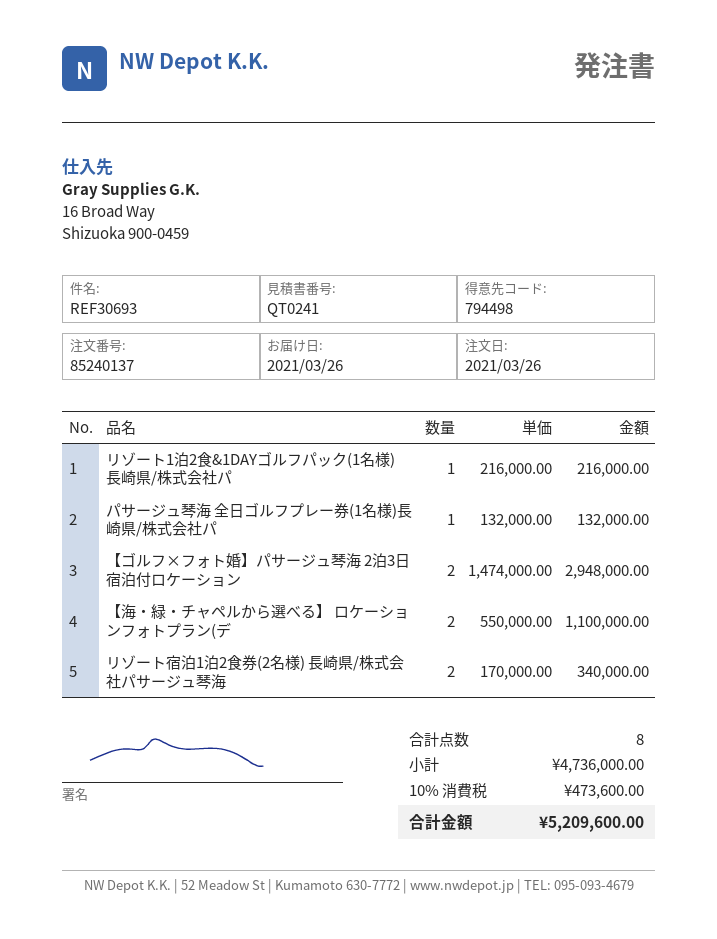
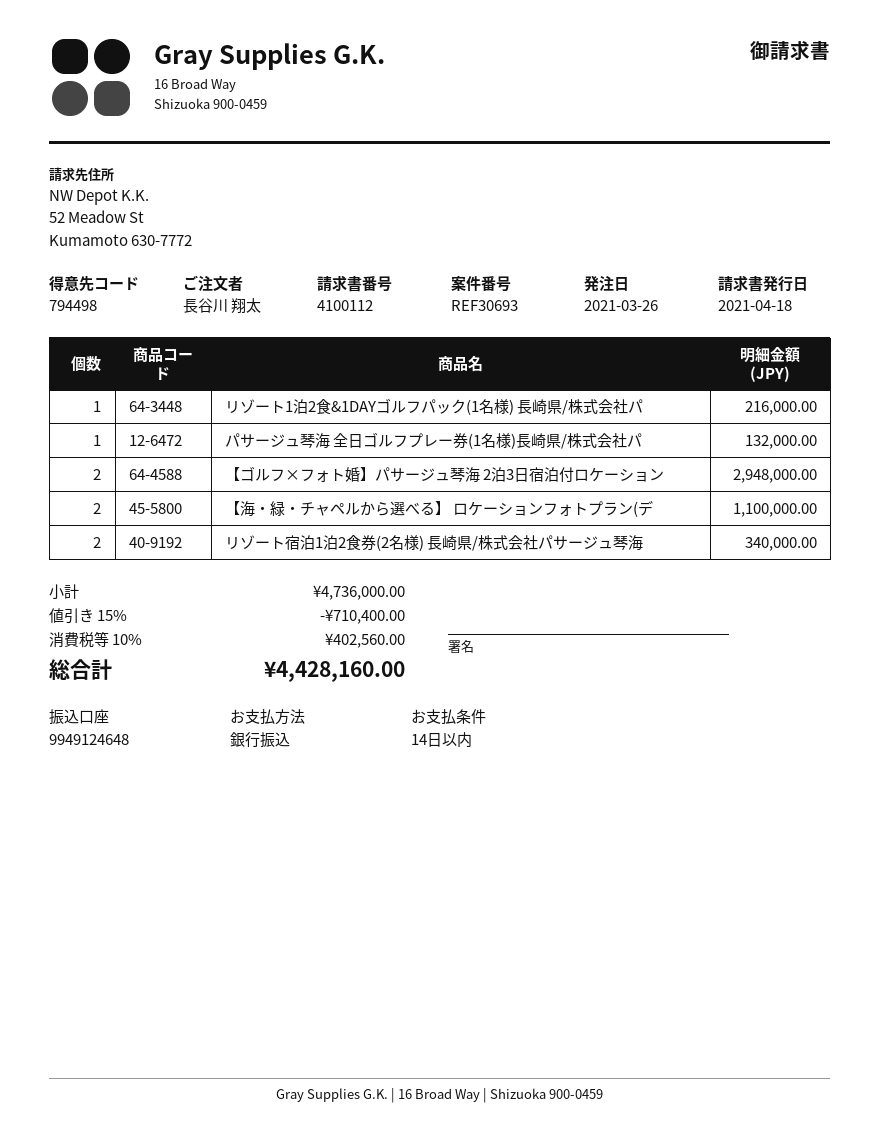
discount: none -> 15% = 710400.00
tax: 10% = 473600.00 -> 10% = 402560.00
total: 5209600.00 -> 4428160.00

